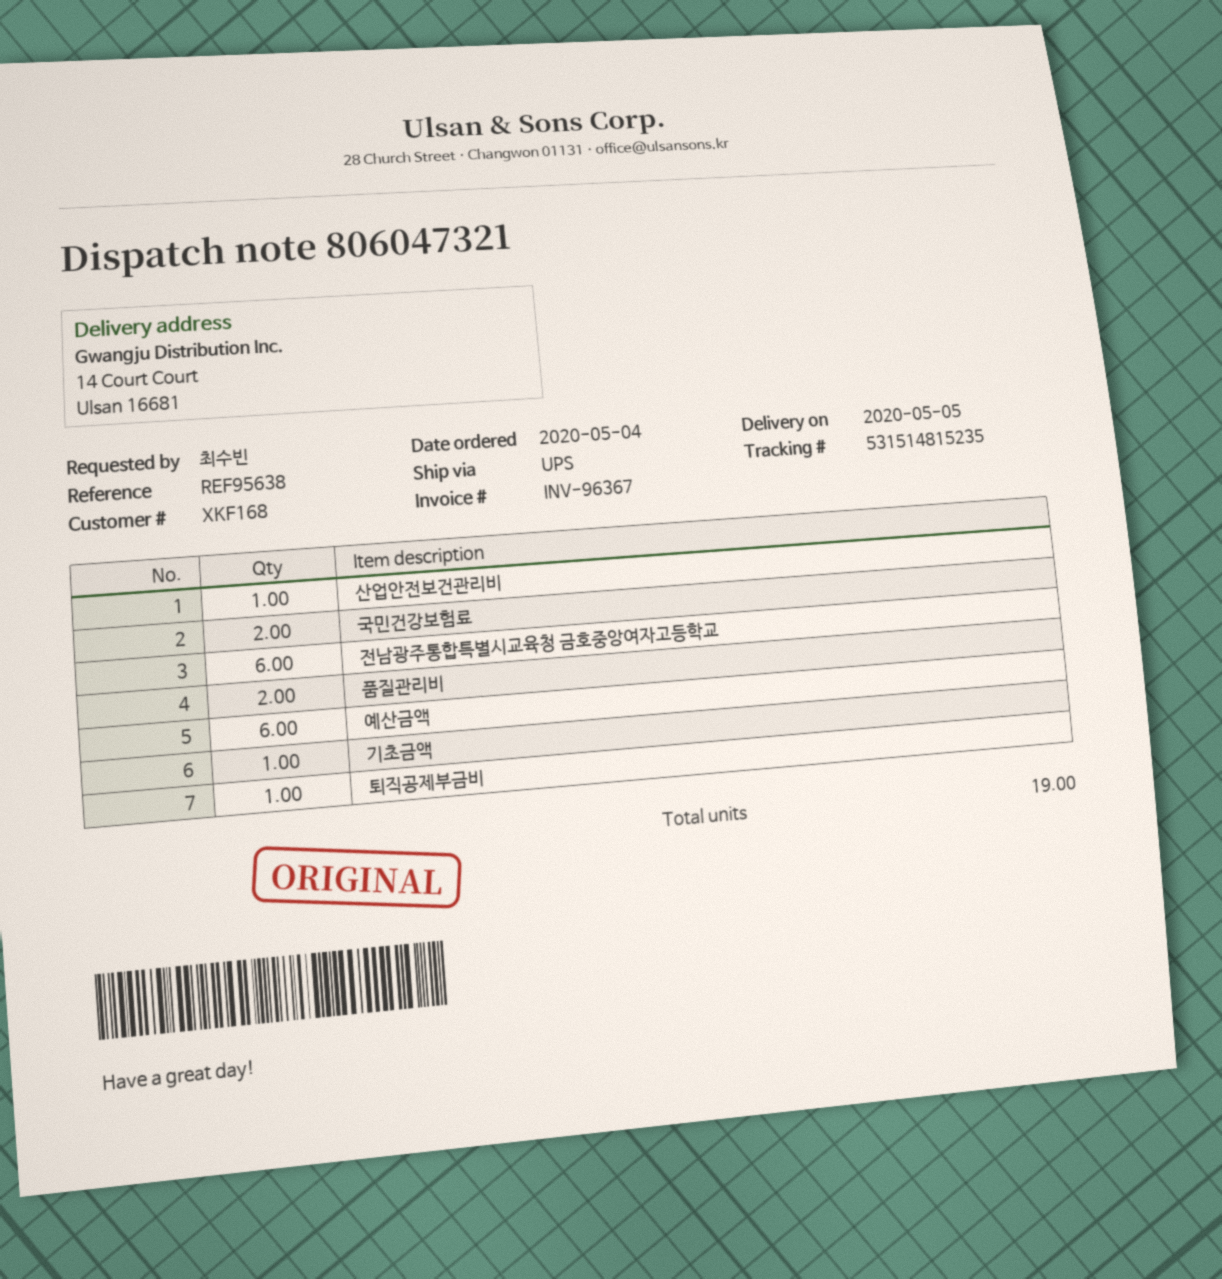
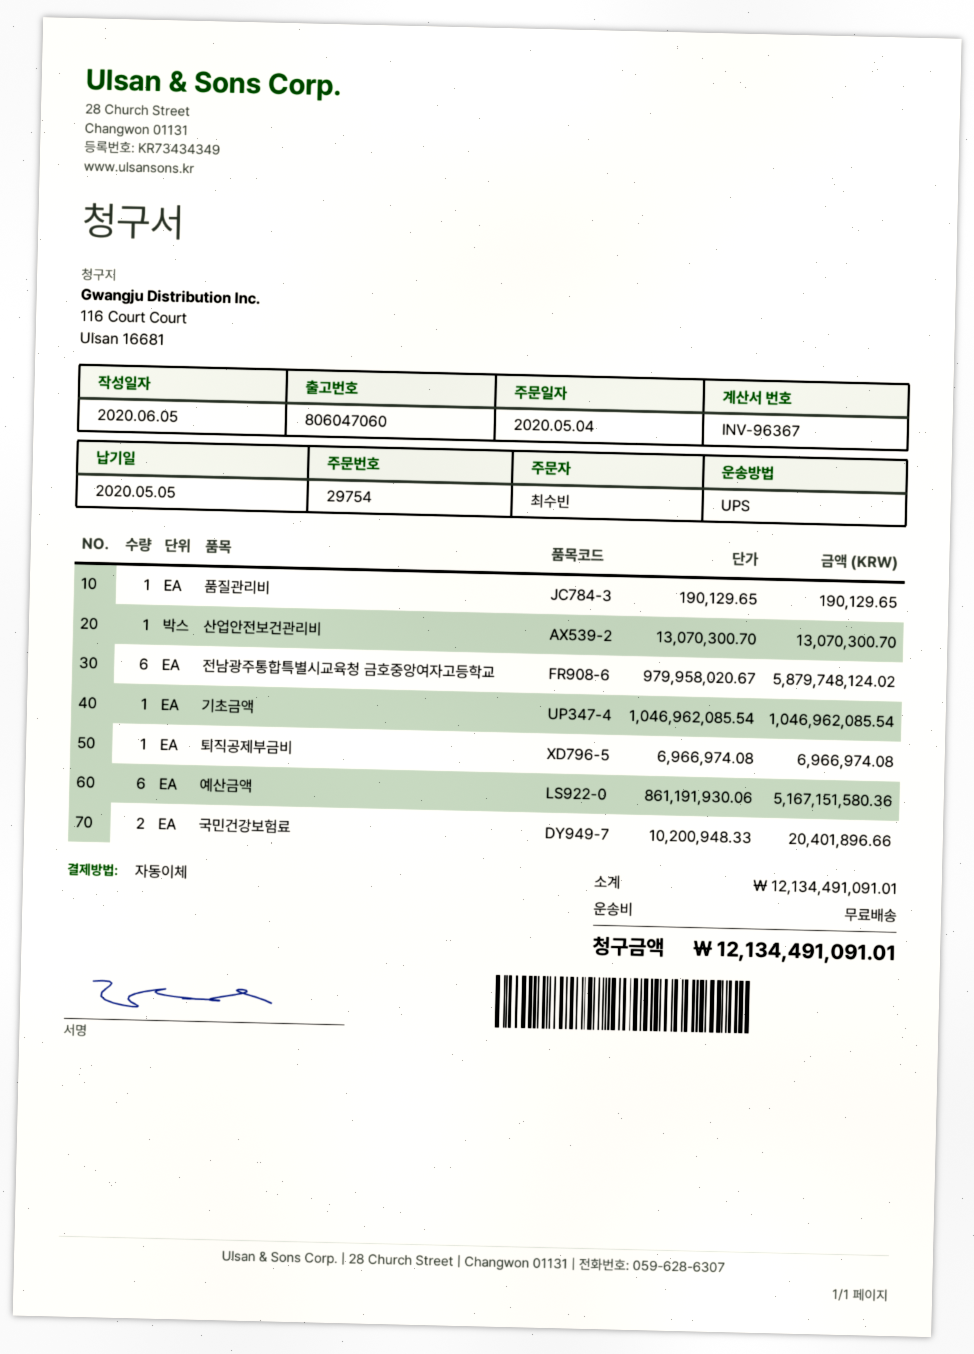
delivery note number: 806047321 -> 806047060
품질관리비: 2 -> 1

